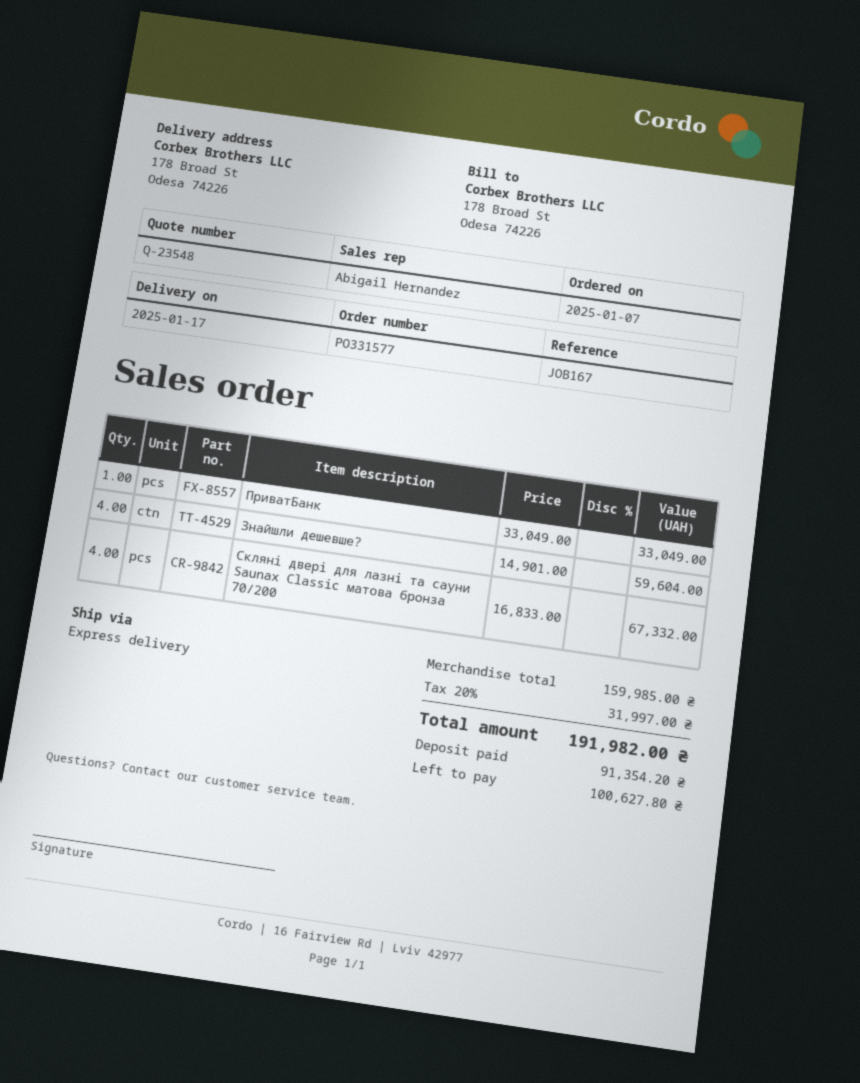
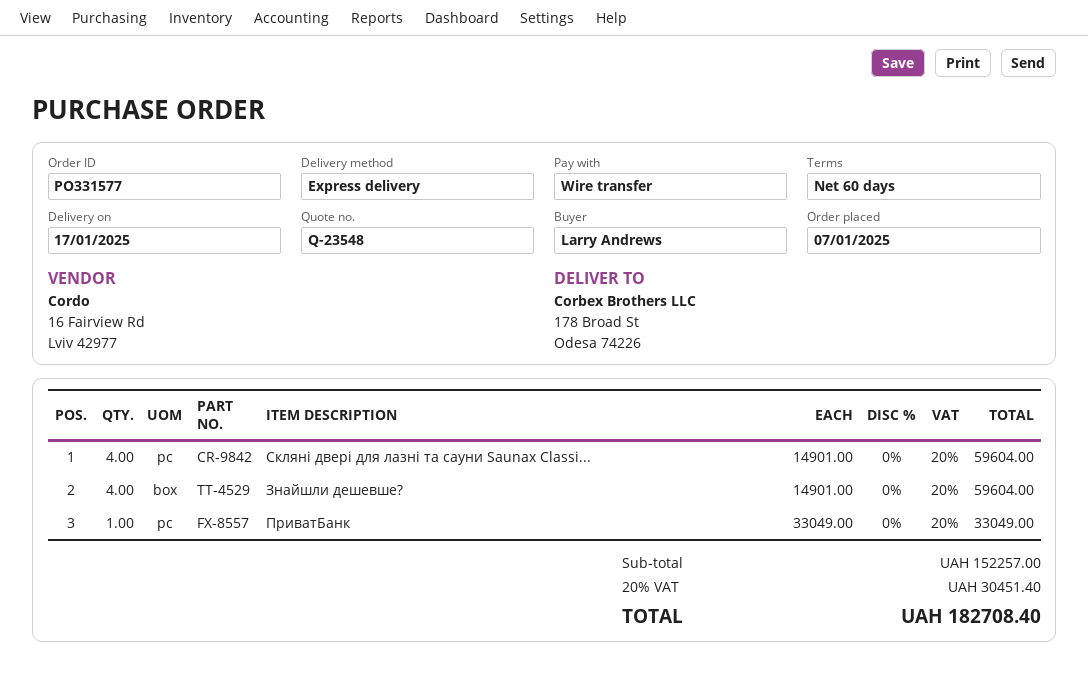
Скляні двері для лазні та сауни Saunax Classic матова бронза 70/200: 4 x 16833.00 = 67332.00 -> 4 x 14901.00 = 59604.00
subtotal: 159985.00 -> 152257.00
tax: 20% = 31997.00 -> 20% = 30451.40
total: 191982.00 -> 182708.40

